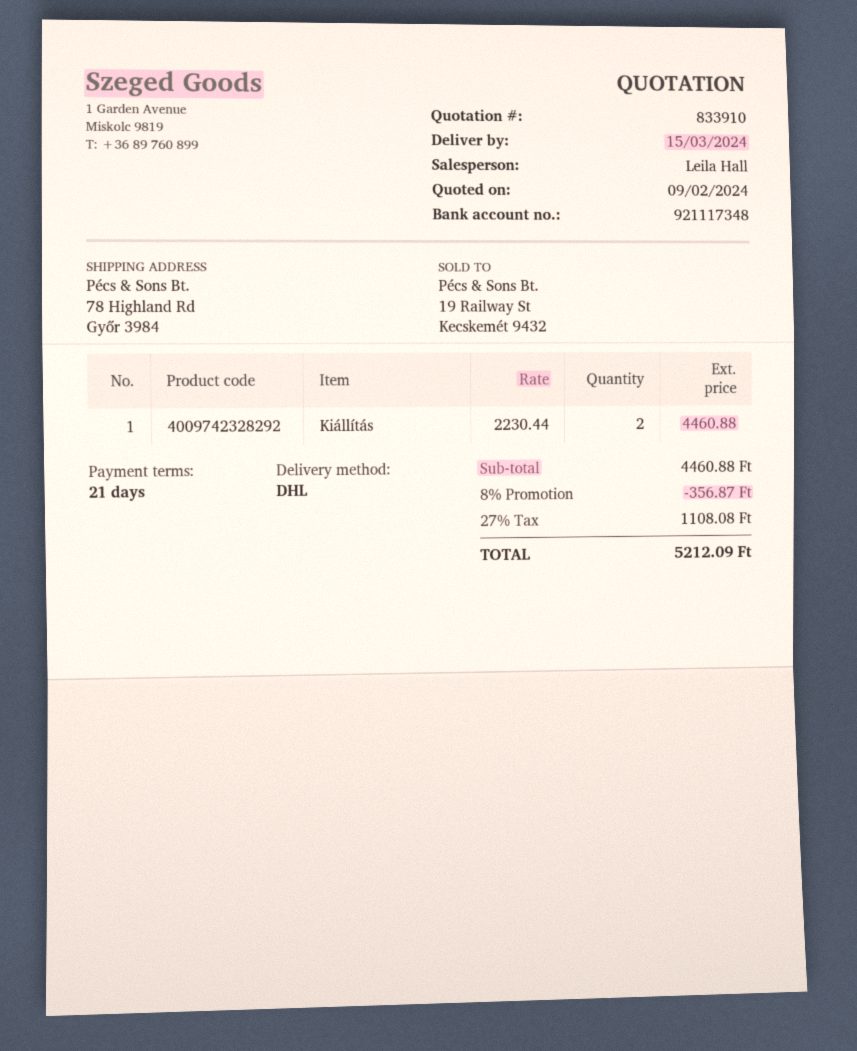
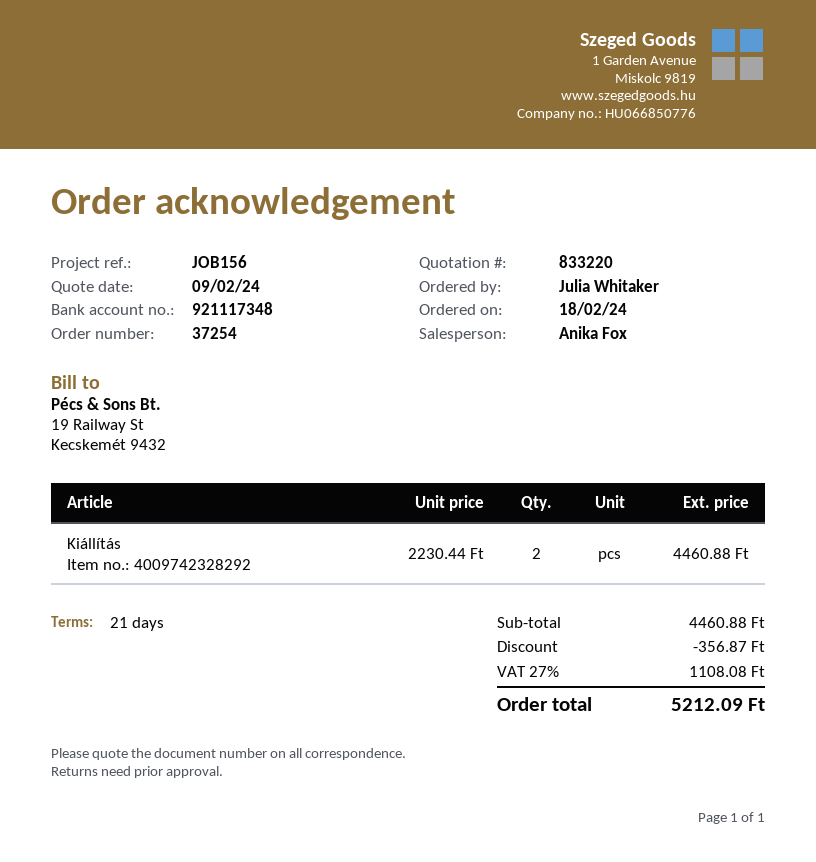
quote number: 833910 -> 833220
sales rep: Leila Hall -> Anika Fox

